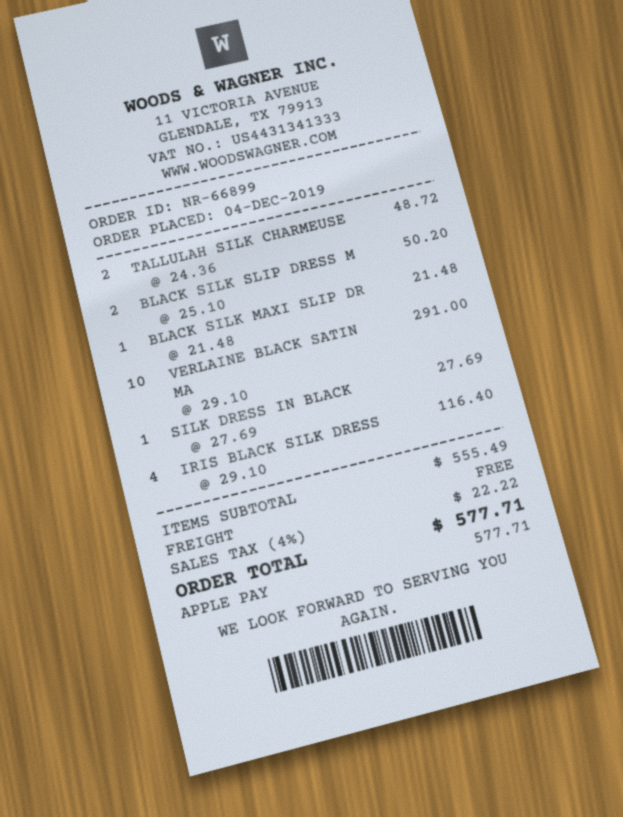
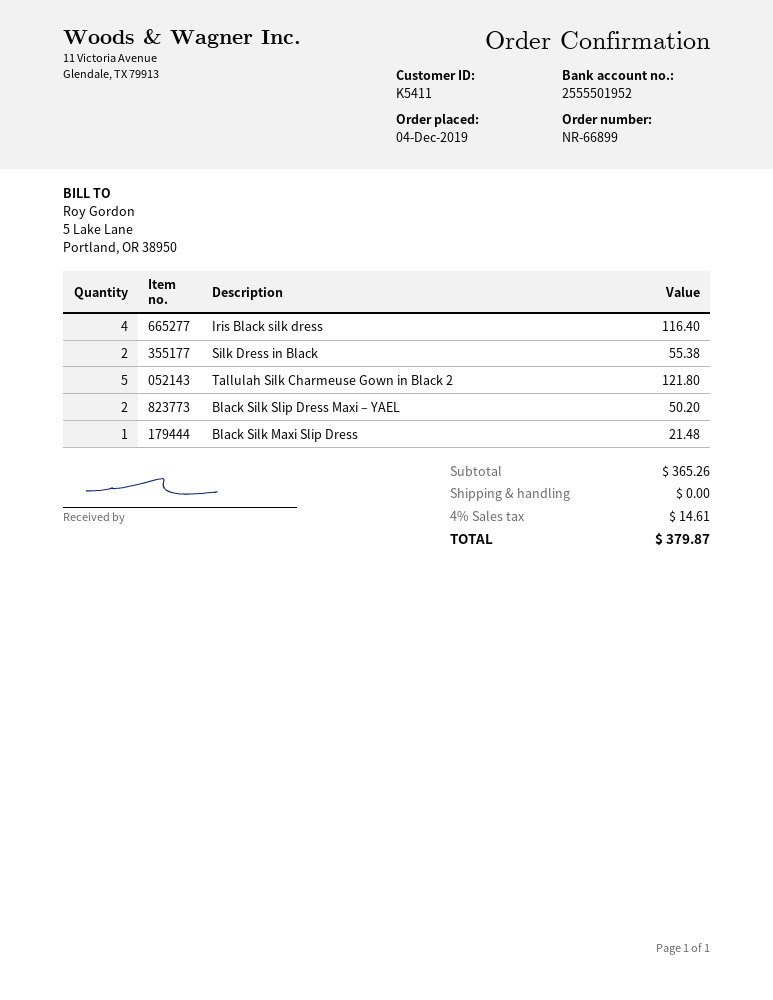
TALLULAH SILK CHARMEUSE: 2 for 48.72 -> 5 for 121.80
VERLAINE BLACK SATIN MA: 10 for 291.00 -> none
SILK DRESS IN BLACK: 1 for 27.69 -> 2 for 55.38
subtotal: 555.49 -> 365.26
tax: 4% = 22.22 -> 4% = 14.61
total: 577.71 -> 379.87

